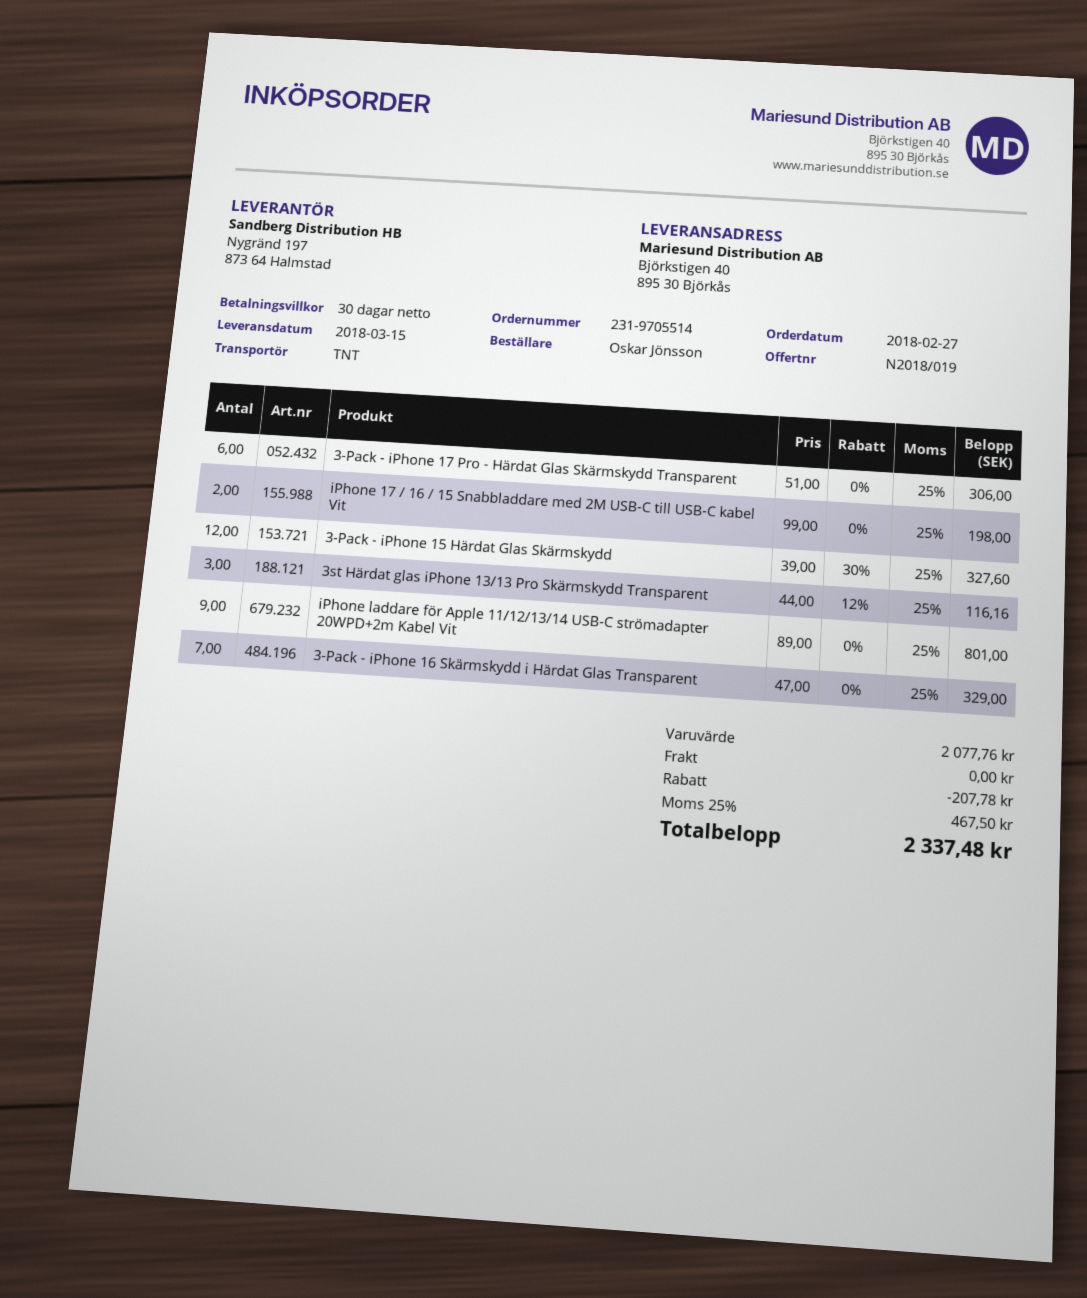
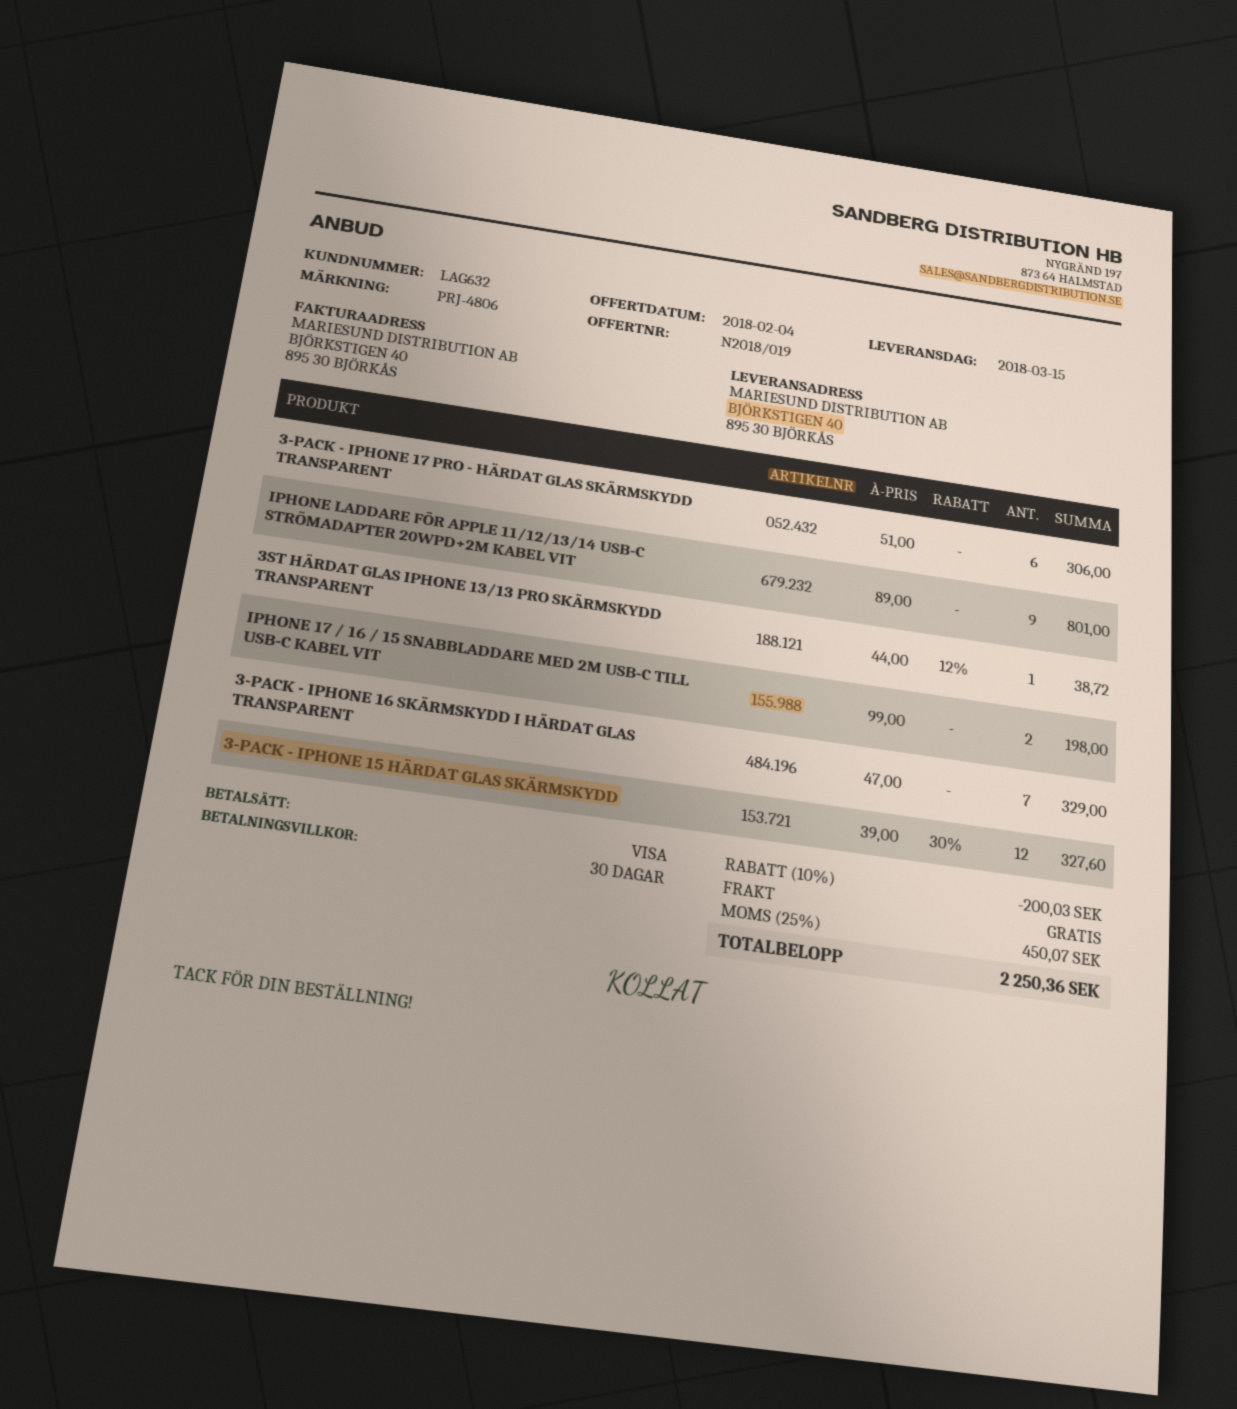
3st Härdat glas iPhone 13/13 Pro Skärmskydd Transparent: 3 x 44.00 - 12% = 116.16 -> 1 x 44.00 - 12% = 38.72
discount: 207.78 -> 200.03
tax: 25% = 467.50 -> 25% = 450.07
total: 2337.48 -> 2250.36

